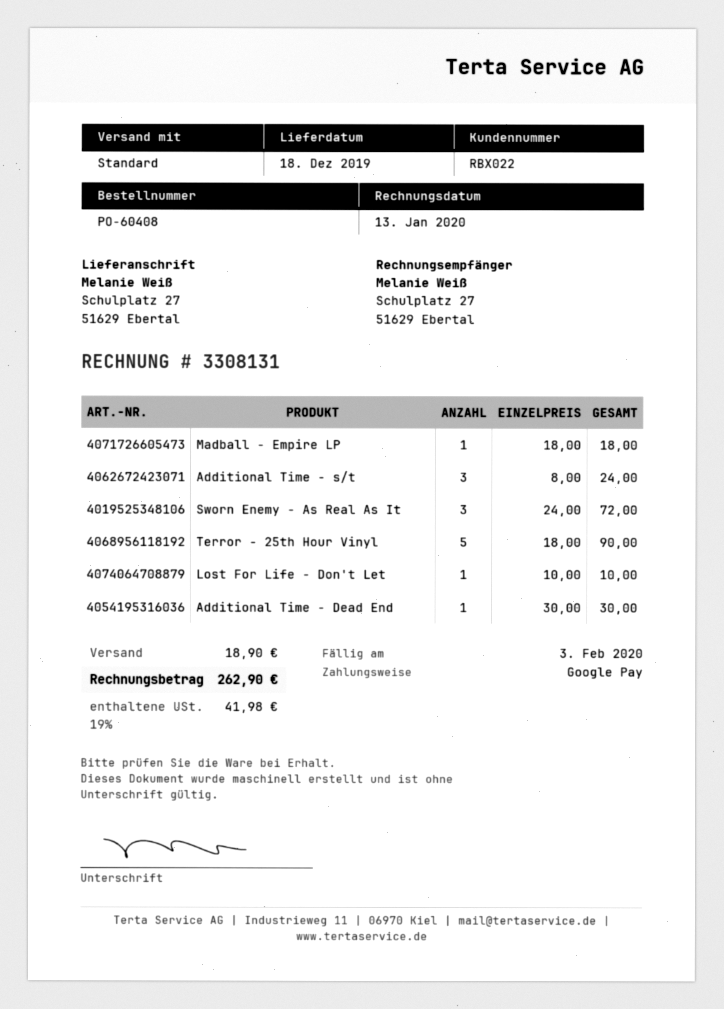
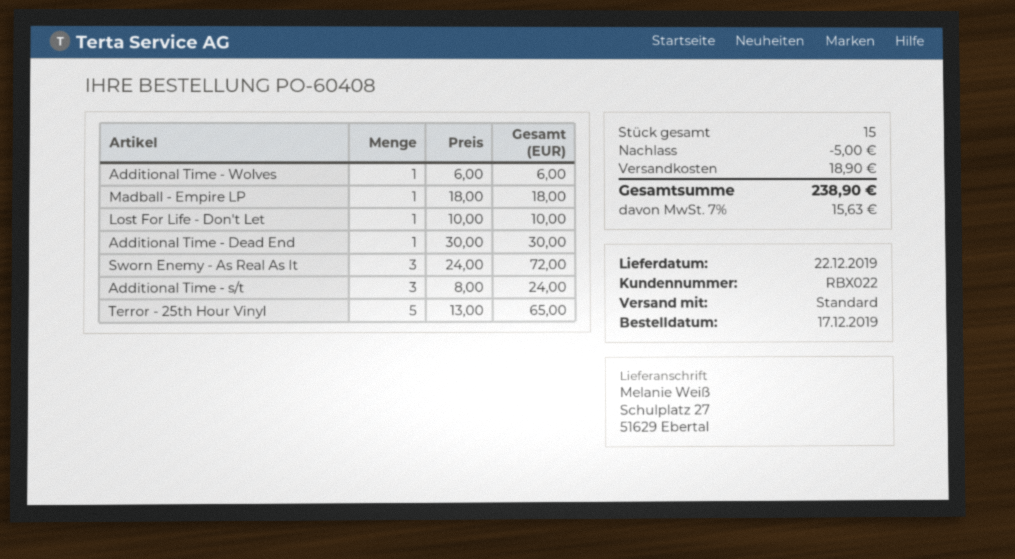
delivery date: 2019-12-18 -> 2019-12-22
Terror - 25th Hour Vinyl: 5 x 18.00 = 90.00 -> 5 x 13.00 = 65.00
Additional Time - Wolves: none -> 1 x 6.00 = 6.00
discount: none -> 5.00
tax: 19% = 41.98 -> 7% = 15.63
total: 262.90 -> 238.90

